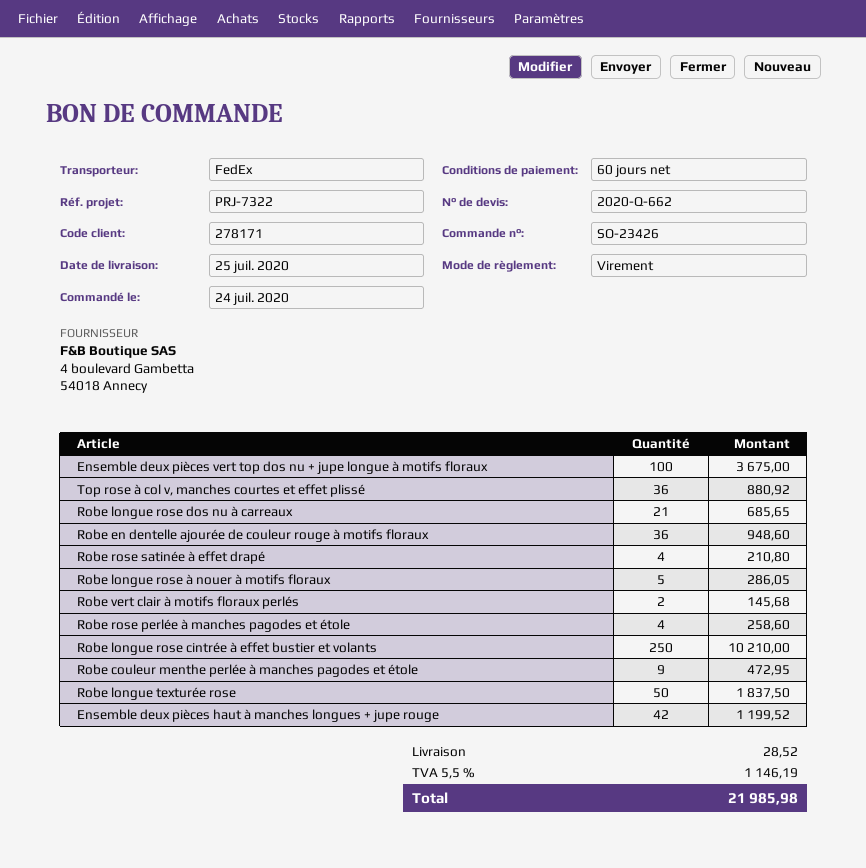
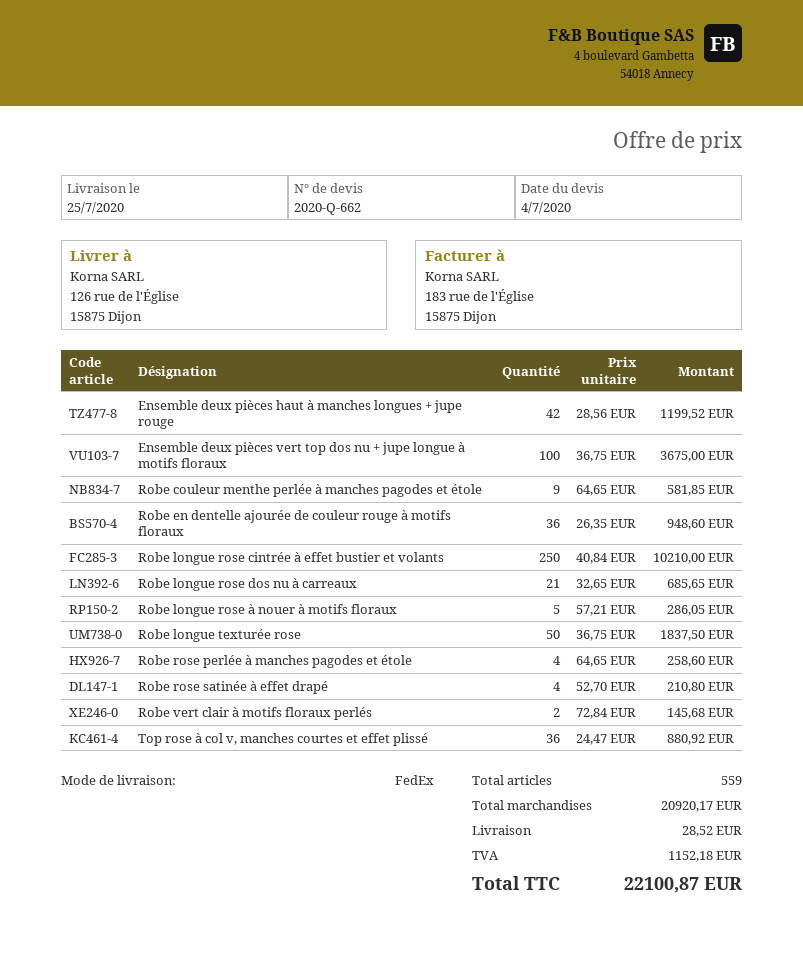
Robe couleur menthe perlée à manches pagodes et étole: 9 for 472.95 -> 9 for 581.85
tax: 1146.19 -> 1152.18
total: 21985.98 -> 22100.87

